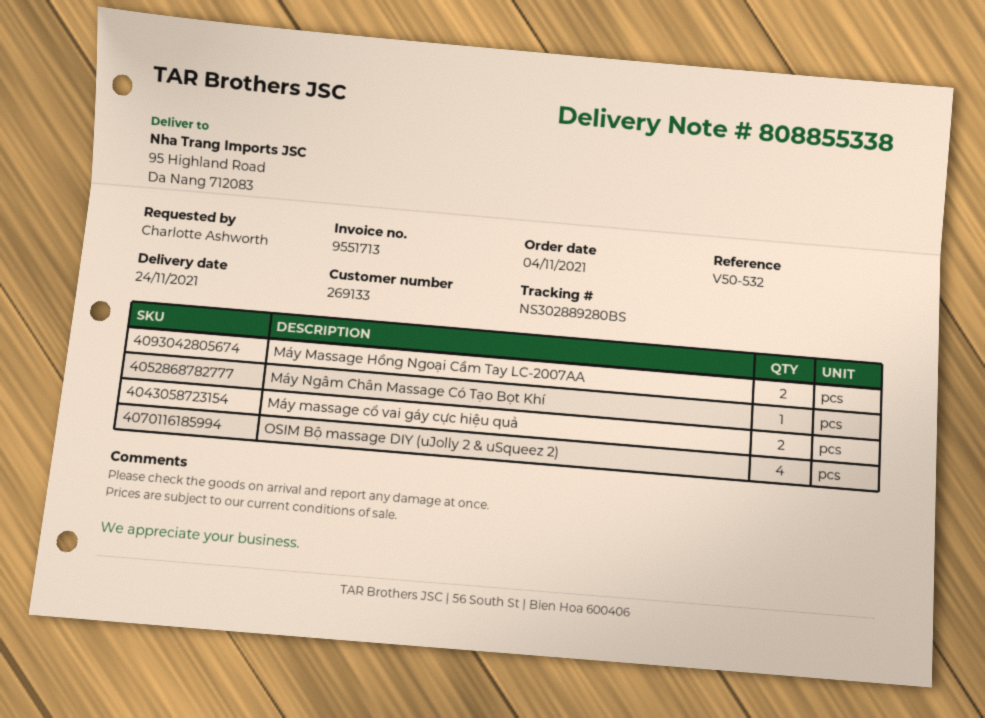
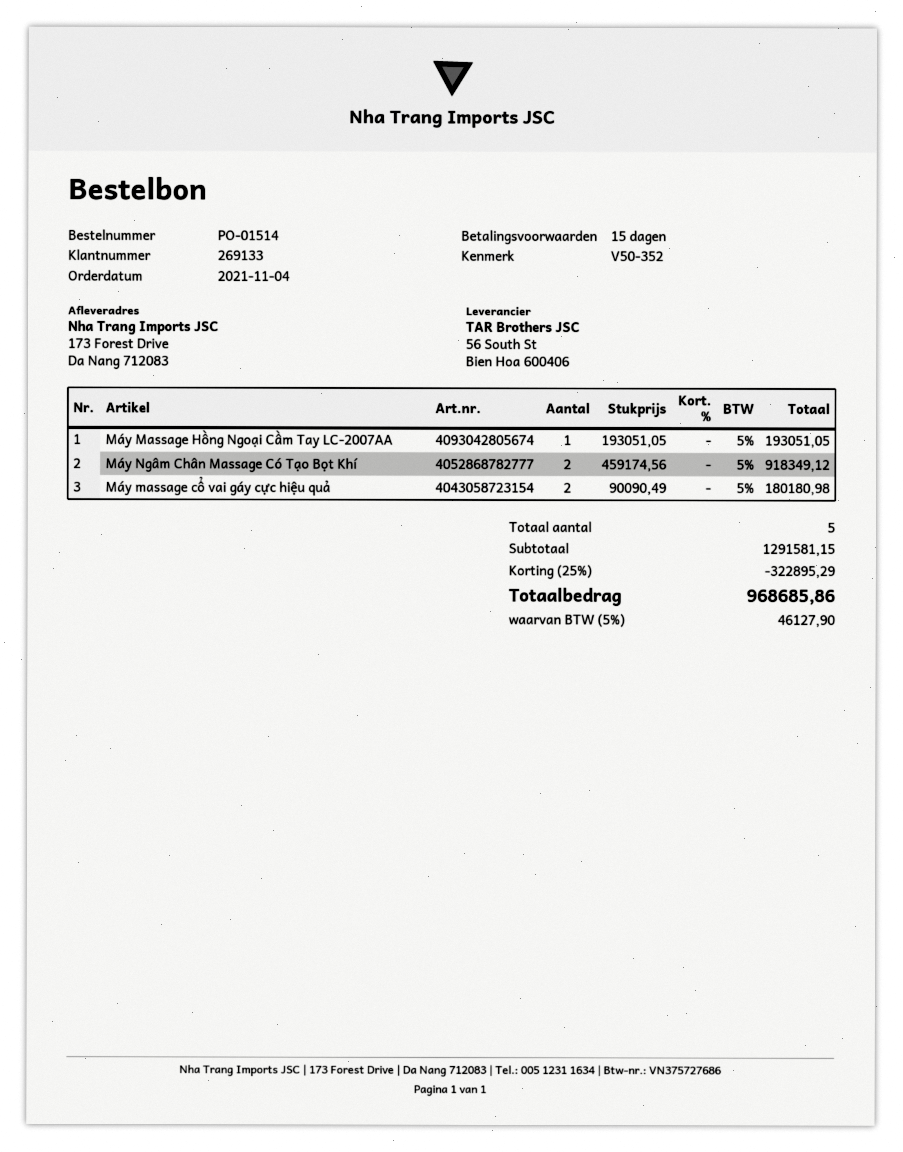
reference: V50-532 -> V50-352
ship to: 95 Highland Road, Da Nang 712083 -> 173 Forest Drive, Da Nang 712083
Máy Massage Hồng Ngoại Cầm Tay LC-2007AA: 2 -> 1
Máy Ngâm Chân Massage Có Tạo Bọt Khí: 1 -> 2
OSIM Bộ massage DIY (uJolly 2 & uSqueez 2): 4 -> none

